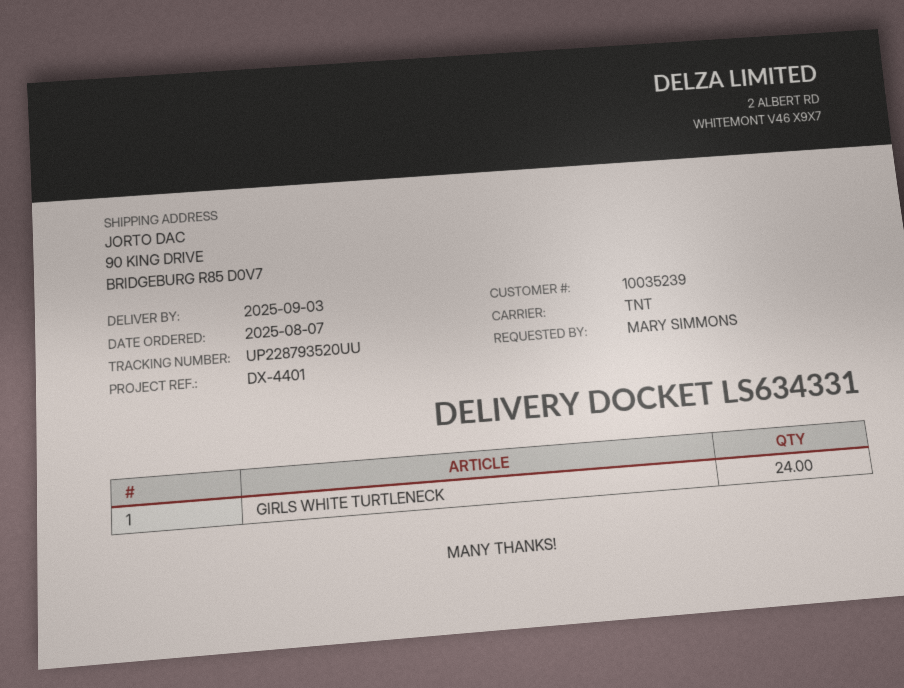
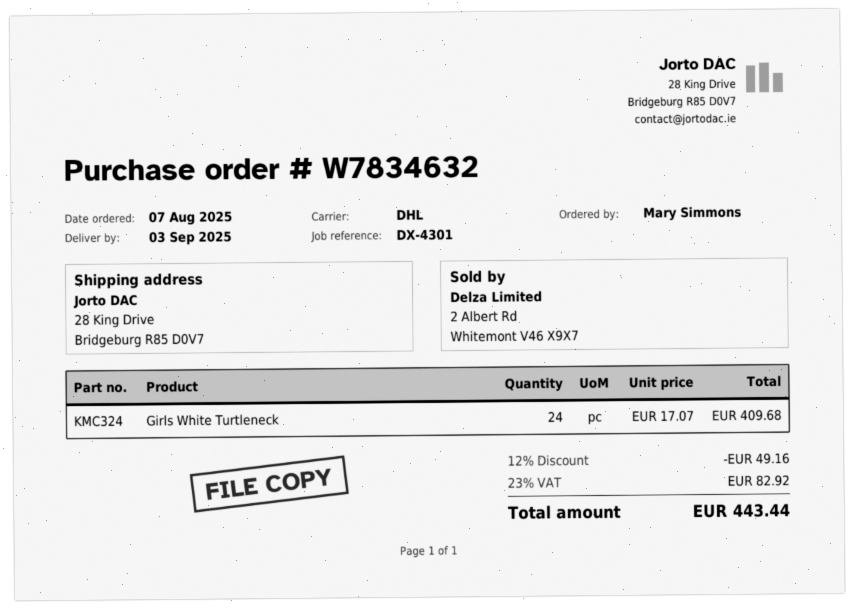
reference: DX-4401 -> DX-4301
shipping method: TNT -> DHL
ship to: 90 KING DRIVE, BRIDGEBURG R85 D0V7 -> 28 King Drive, Bridgeburg R85 D0V7

